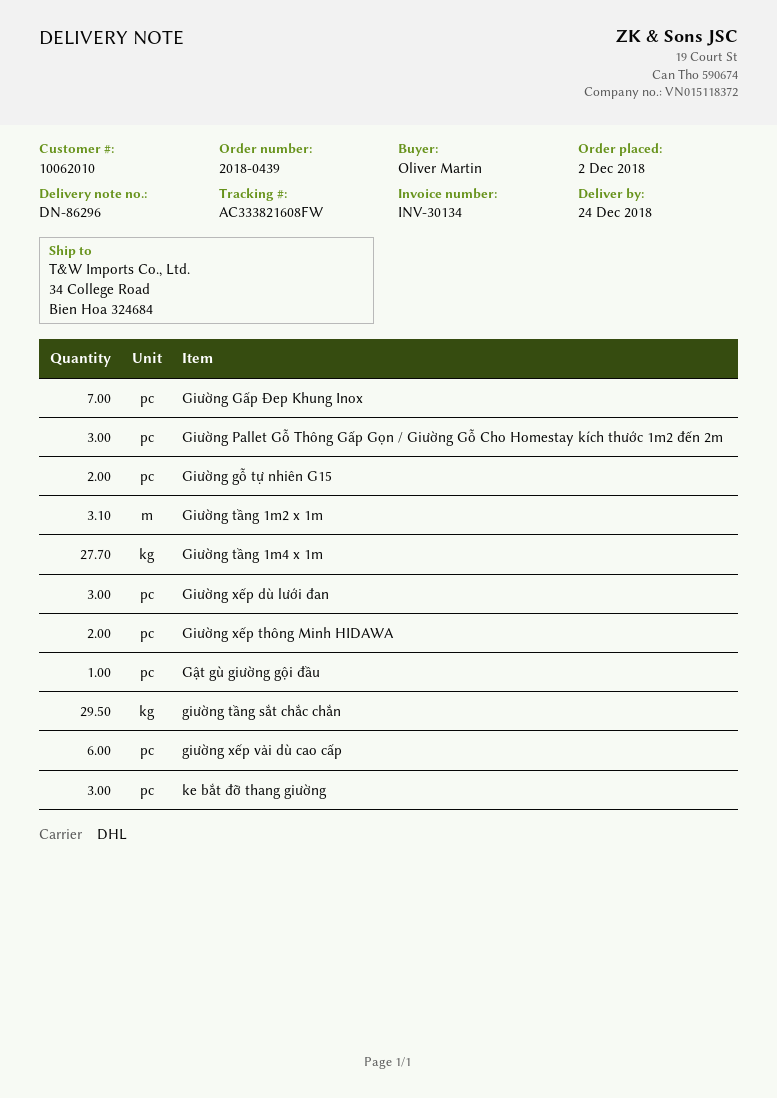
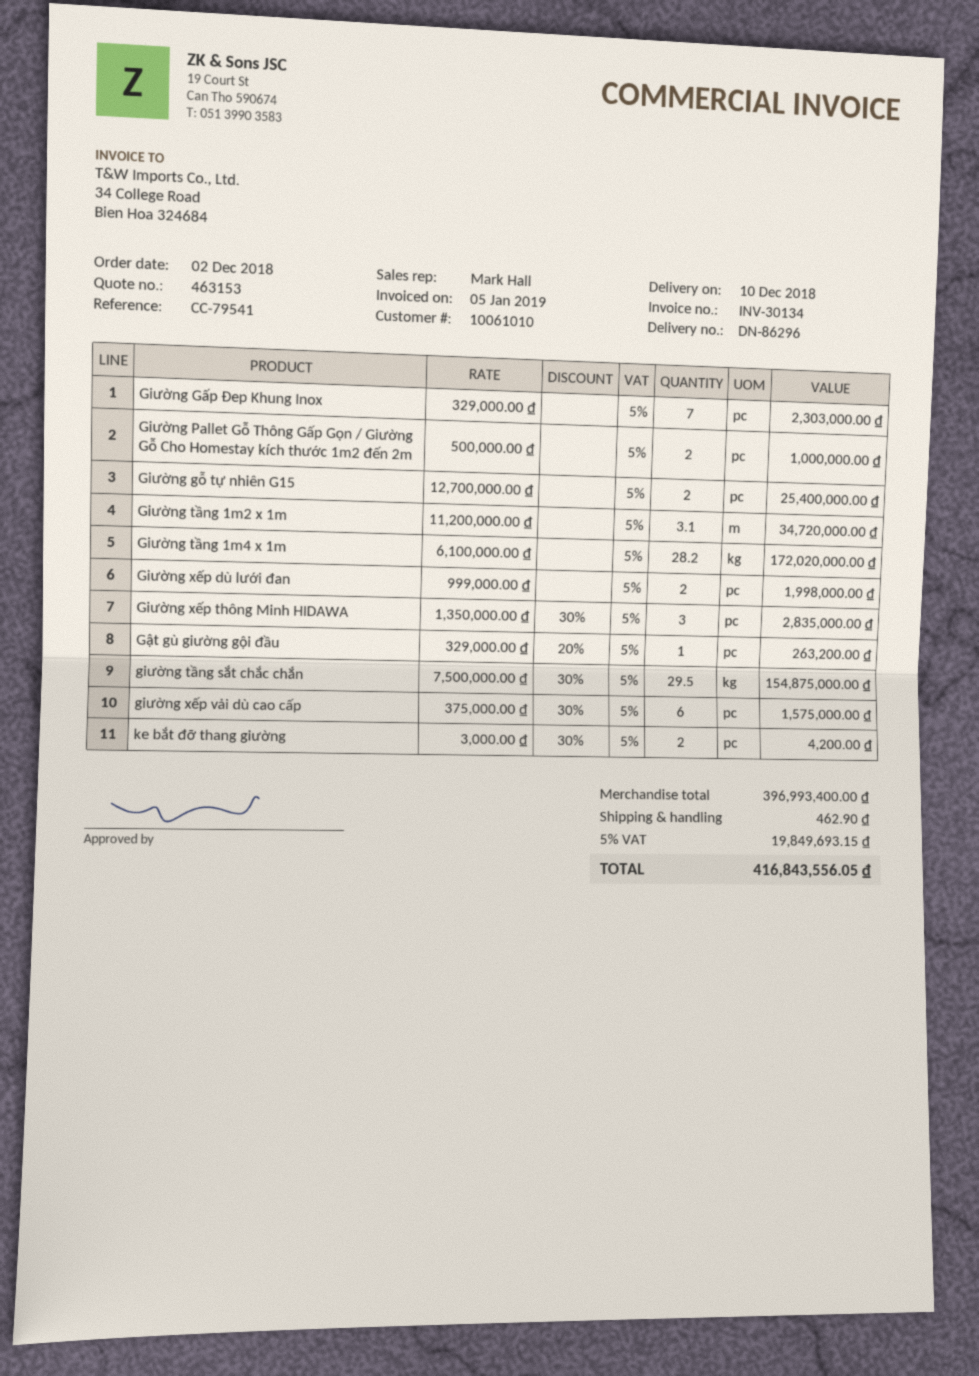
delivery date: 2018-12-24 -> 2018-12-10
customer number: 10062010 -> 10061010
Giường Pallet Gỗ Thông Gấp Gọn / Giường Gỗ Cho Homestay kích thước 1m2 đến 2m: 3 -> 2
Giường tầng 1m4 x 1m: 27.7 -> 28.2
Giường xếp dù lưới đan: 3 -> 2
Giường xếp thông Minh HIDAWA: 2 -> 3
ke bắt đỡ thang giường: 3 -> 2

